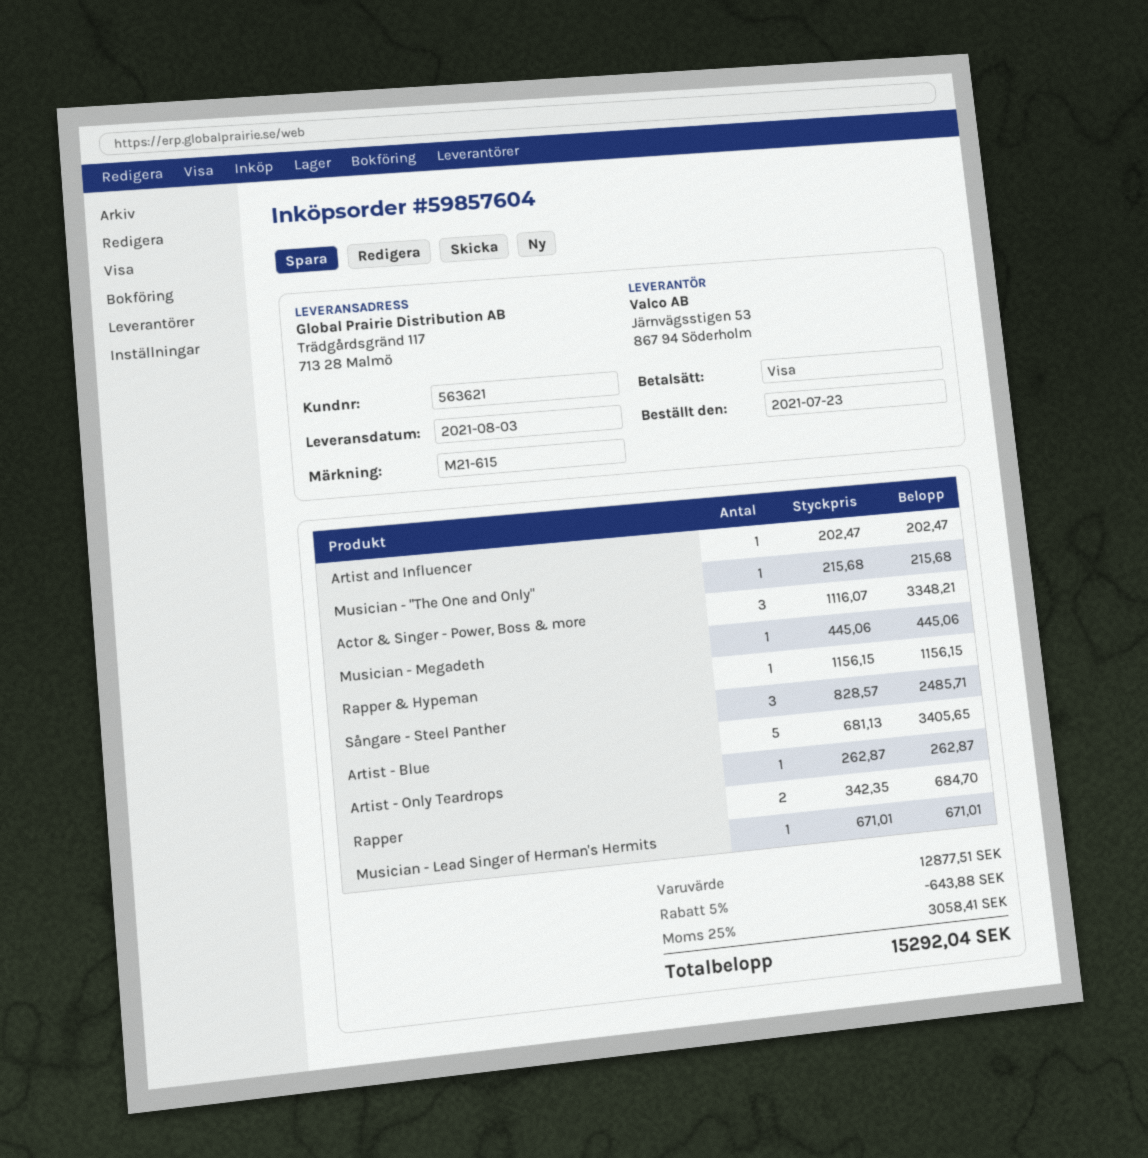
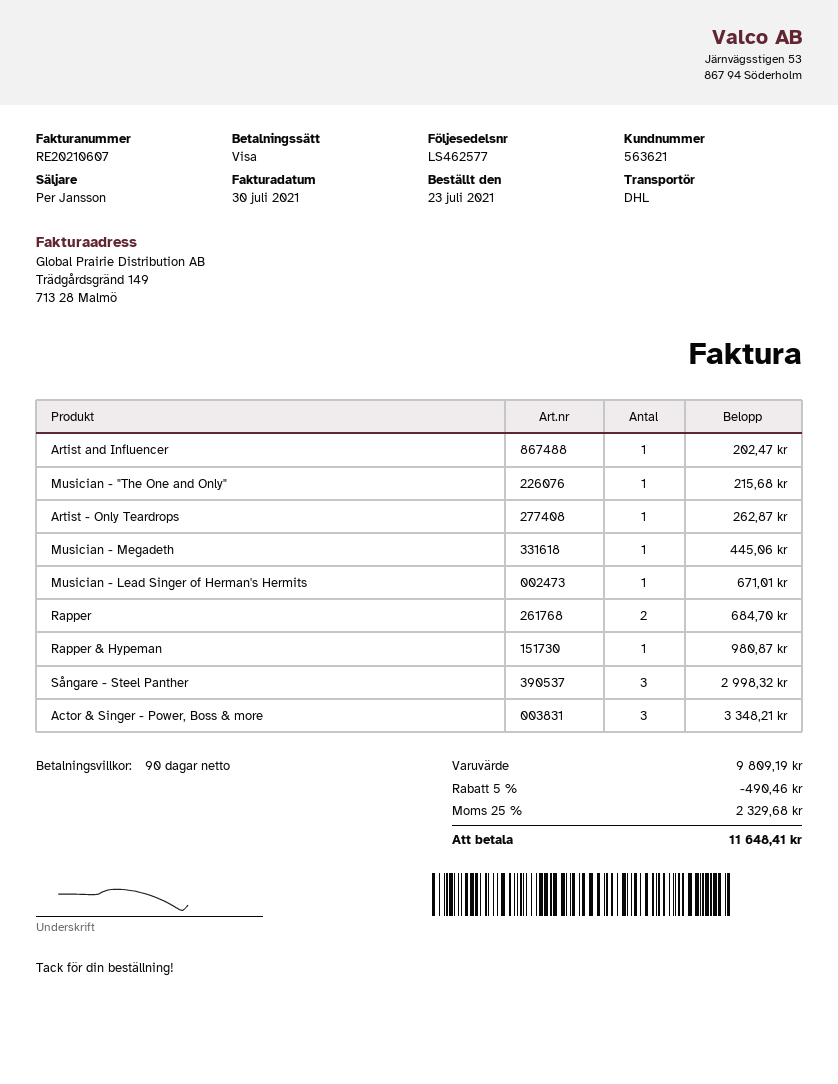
Rapper & Hypeman: 1 for 1156.15 -> 1 for 980.87
Sångare - Steel Panther: 3 for 2485.71 -> 3 for 2998.32
Artist - Blue: 5 for 3405.65 -> none
subtotal: 12877.51 -> 9809.19
discount: 5% = 643.88 -> 5% = 490.46
tax: 25% = 3058.41 -> 25% = 2329.68
total: 15292.04 -> 11648.41

